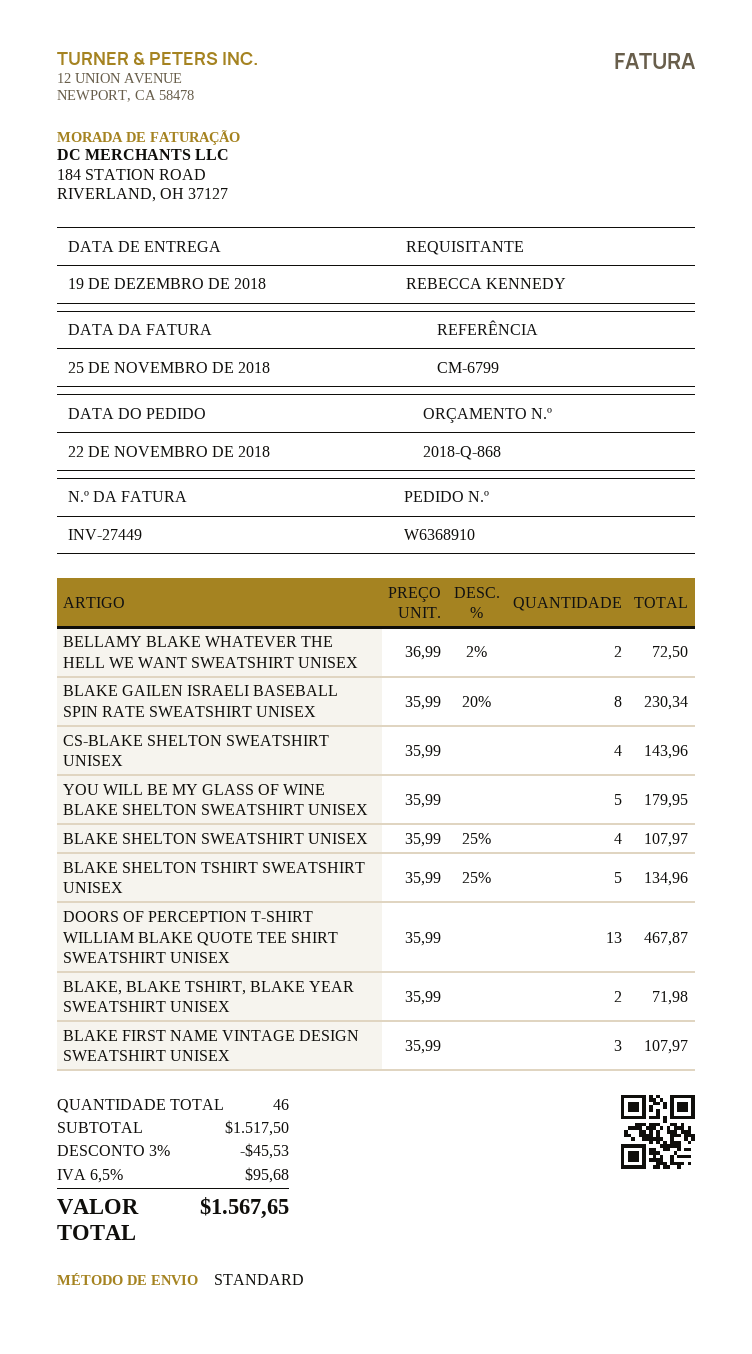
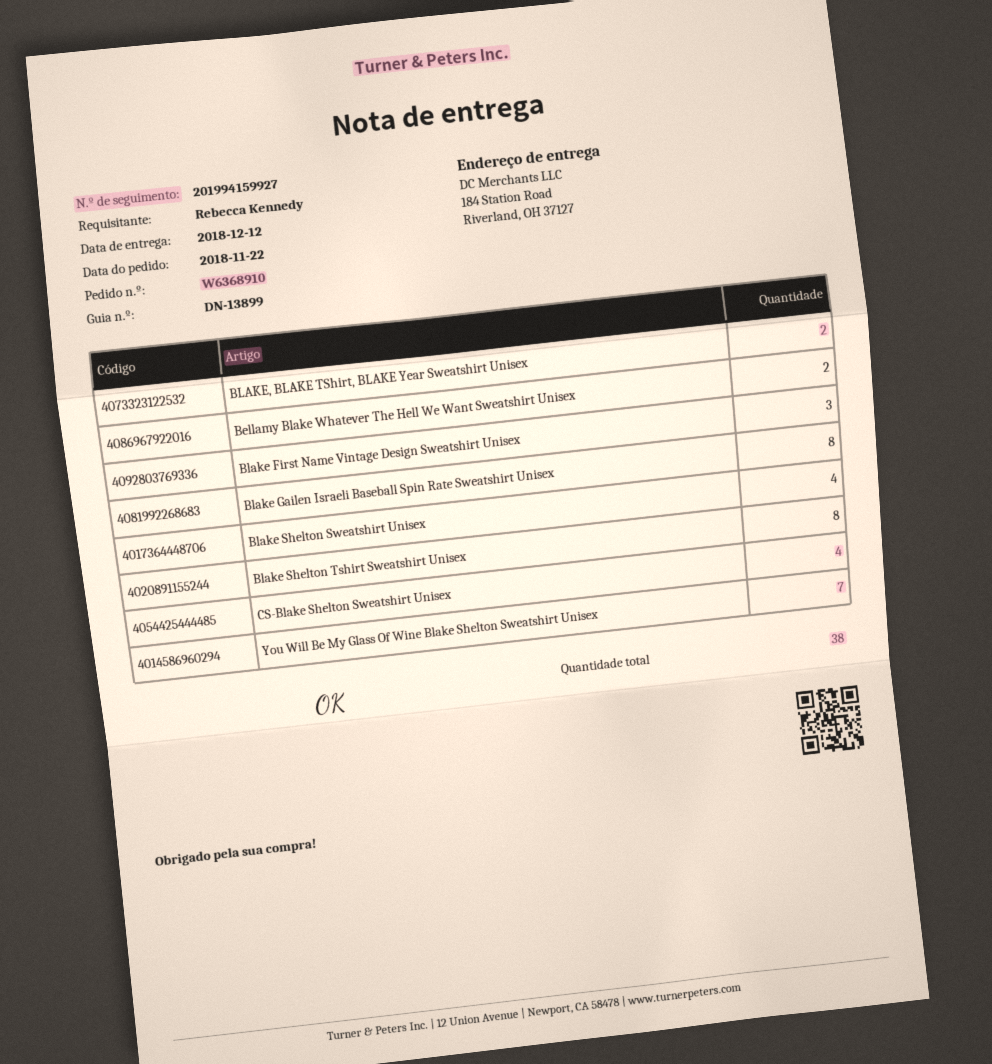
delivery date: 2018-12-19 -> 2018-12-12
YOU WILL BE MY GLASS OF WINE BLAKE SHELTON SWEATSHIRT UNISEX: 5 -> 7
BLAKE SHELTON TSHIRT SWEATSHIRT UNISEX: 5 -> 8
DOORS OF PERCEPTION T-SHIRT WILLIAM BLAKE QUOTE TEE SHIRT SWEATSHIRT UNISEX: 13 -> none
total quantity: 46 -> 38

